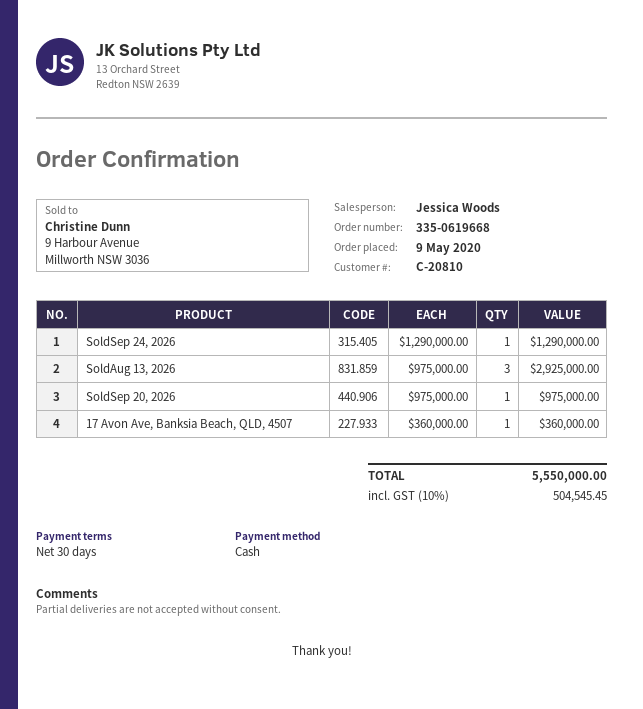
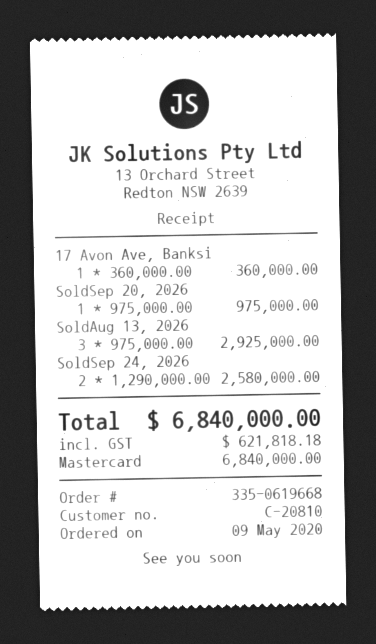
payment method: cash -> Mastercard
SoldSep 24, 2026: 1 x 1290000.00 = 1290000.00 -> 2 x 1290000.00 = 2580000.00
tax: 504545.45 -> 621818.18
total: 5550000.00 -> 6840000.00

